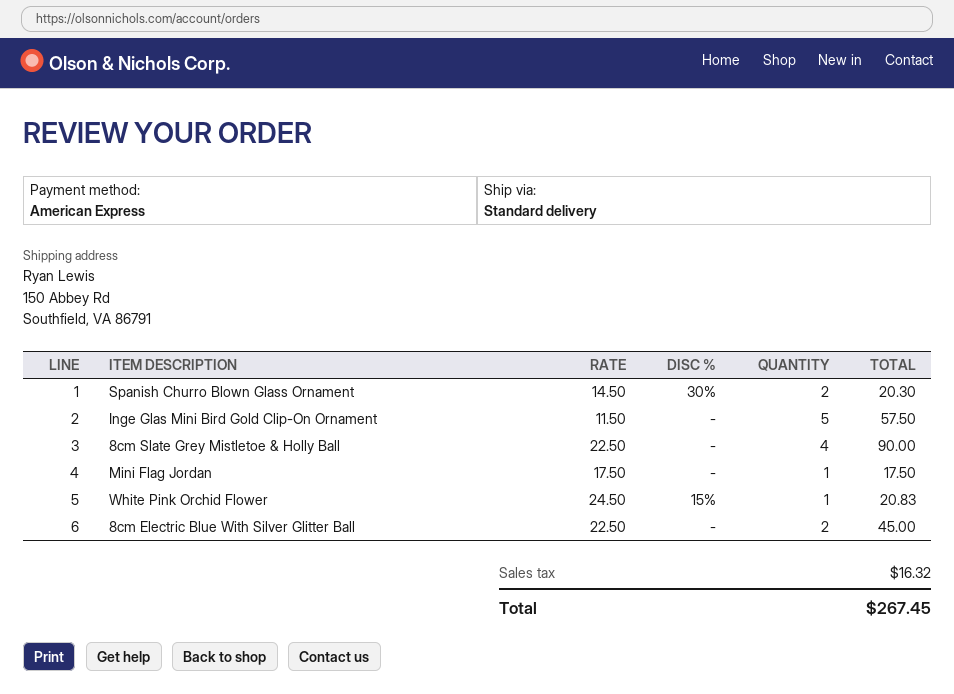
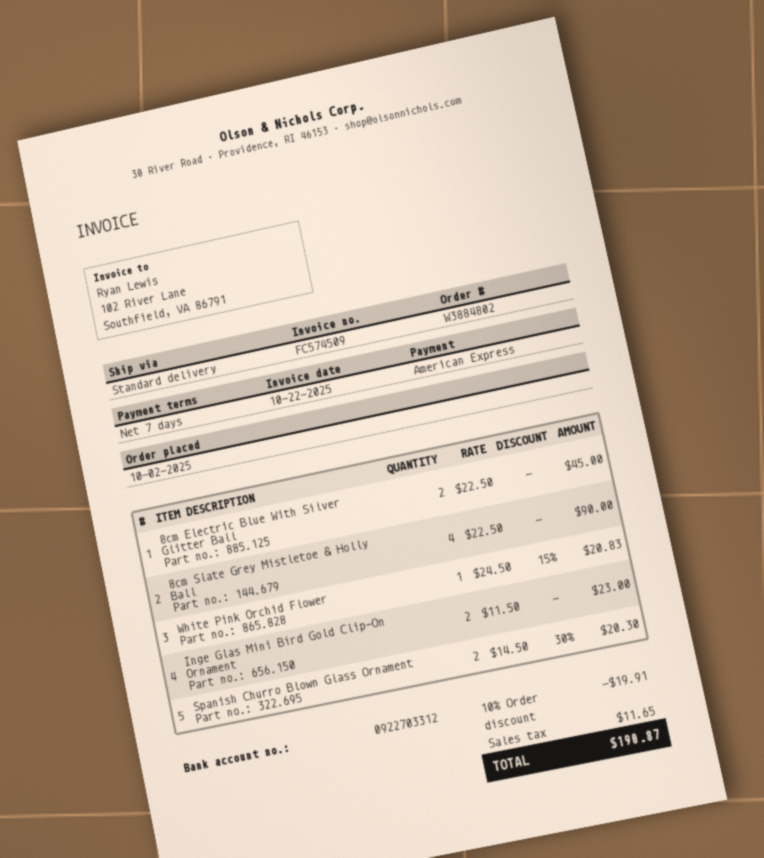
Inge Glas Mini Bird Gold Clip-On Ornament: 5 x 11.50 = 57.50 -> 2 x 11.50 = 23.00
Mini Flag Jordan: 1 x 17.50 = 17.50 -> none
discount: none -> 10% = 19.91
tax: 16.32 -> 11.65
total: 267.45 -> 190.87

